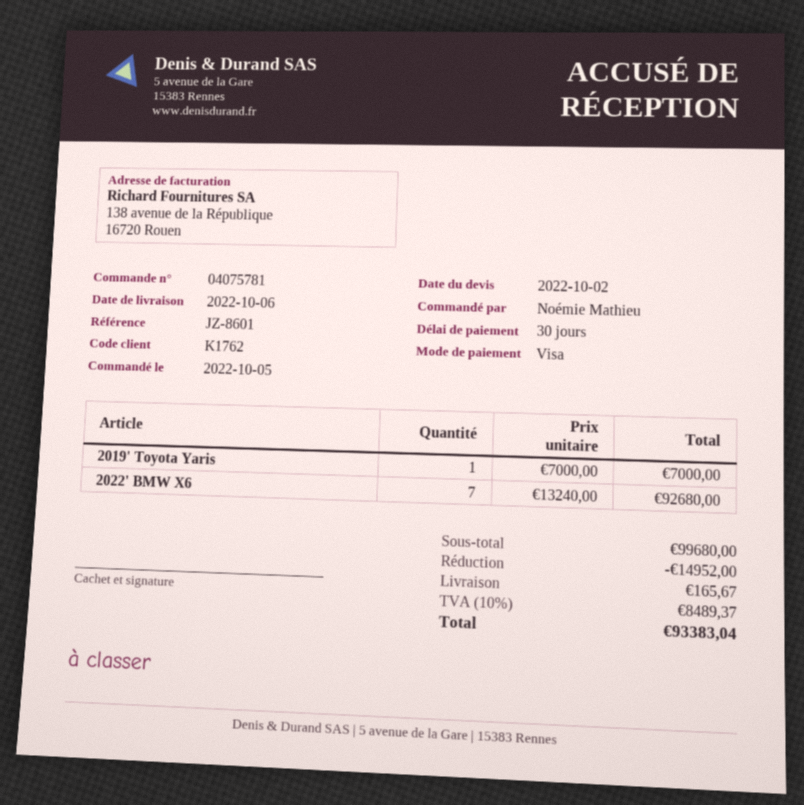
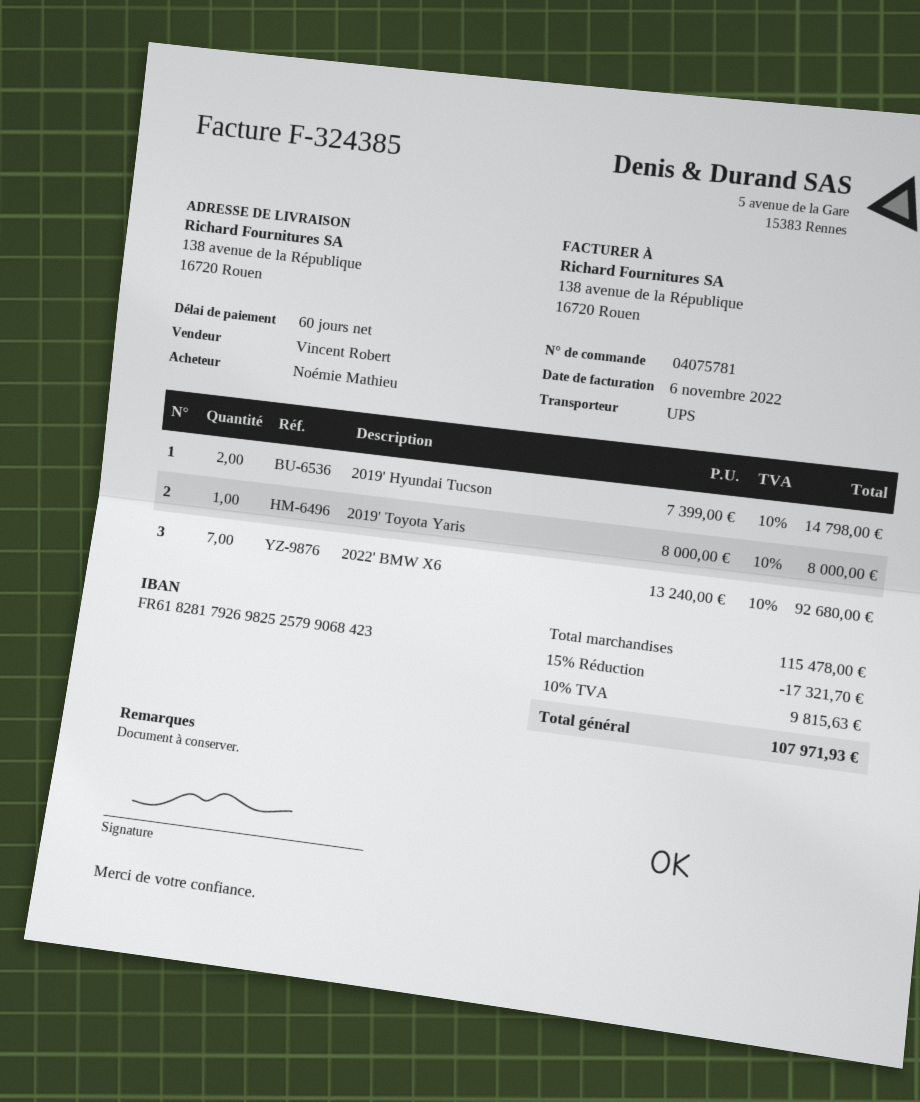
payment terms: 30 days -> 60 days
2019' Toyota Yaris: 1 x 7000.00 = 7000.00 -> 1 x 8000.00 = 8000.00
2019' Hyundai Tucson: none -> 2 x 7399.00 = 14798.00
subtotal: 99680.00 -> 115478.00
discount: 14952.00 -> 17321.70
shipping: 165.67 -> none
tax: 10% = 8489.37 -> 10% = 9815.63
total: 93383.04 -> 107971.93

